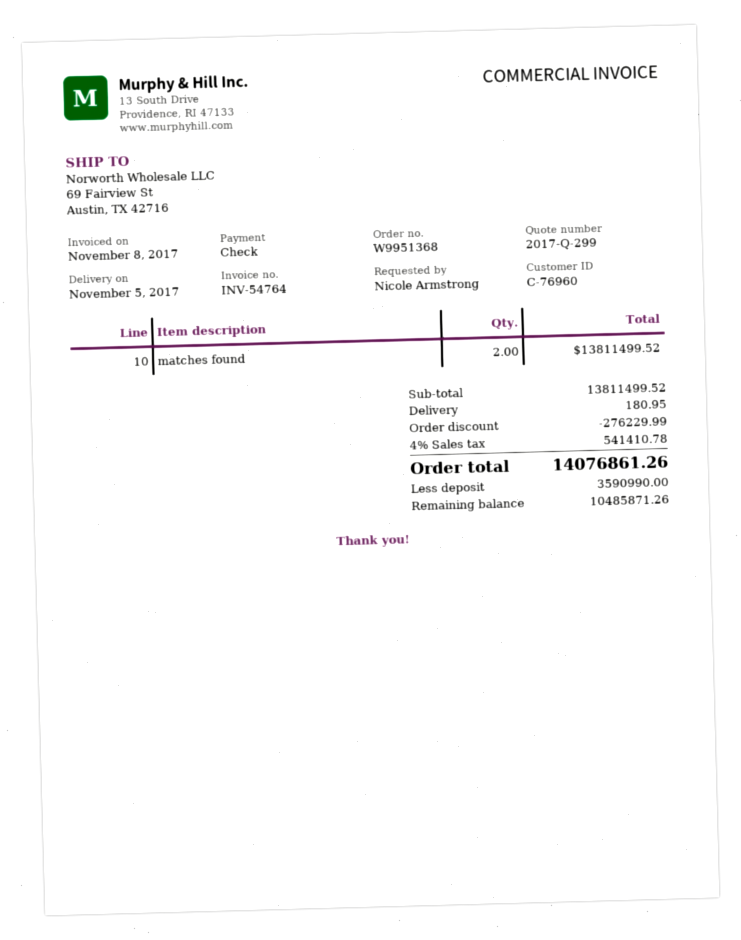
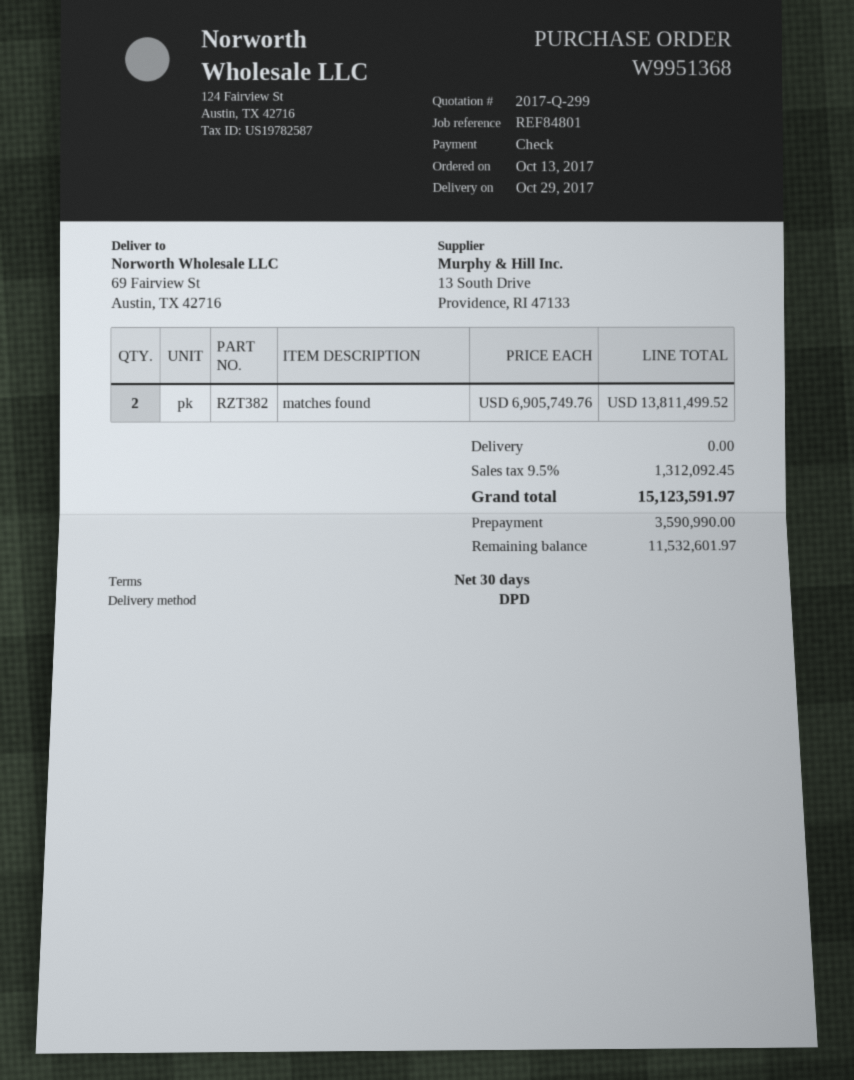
delivery date: 2017-11-05 -> 2017-10-29
discount: 276229.99 -> none
shipping: 180.95 -> 0.00
tax: 4% = 541410.78 -> 9.5% = 1312092.45
total: 14076861.26 -> 15123591.97
balance: 10485871.26 -> 11532601.97

